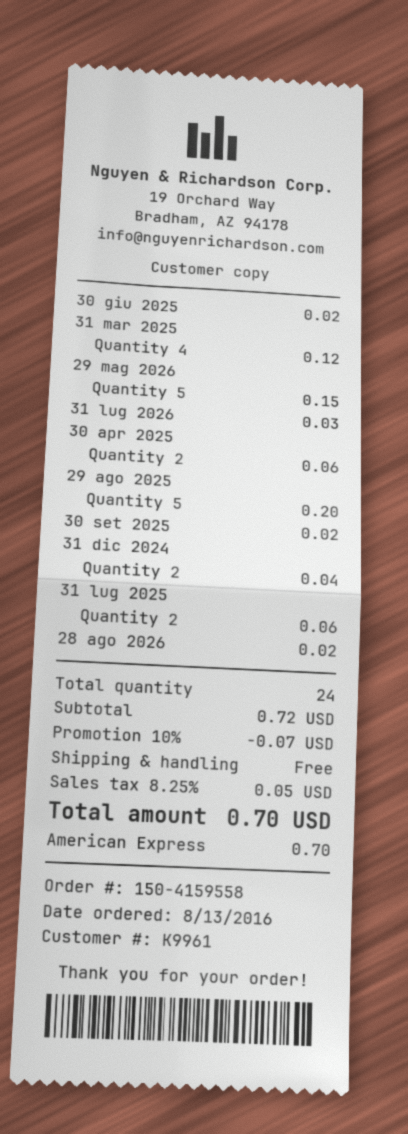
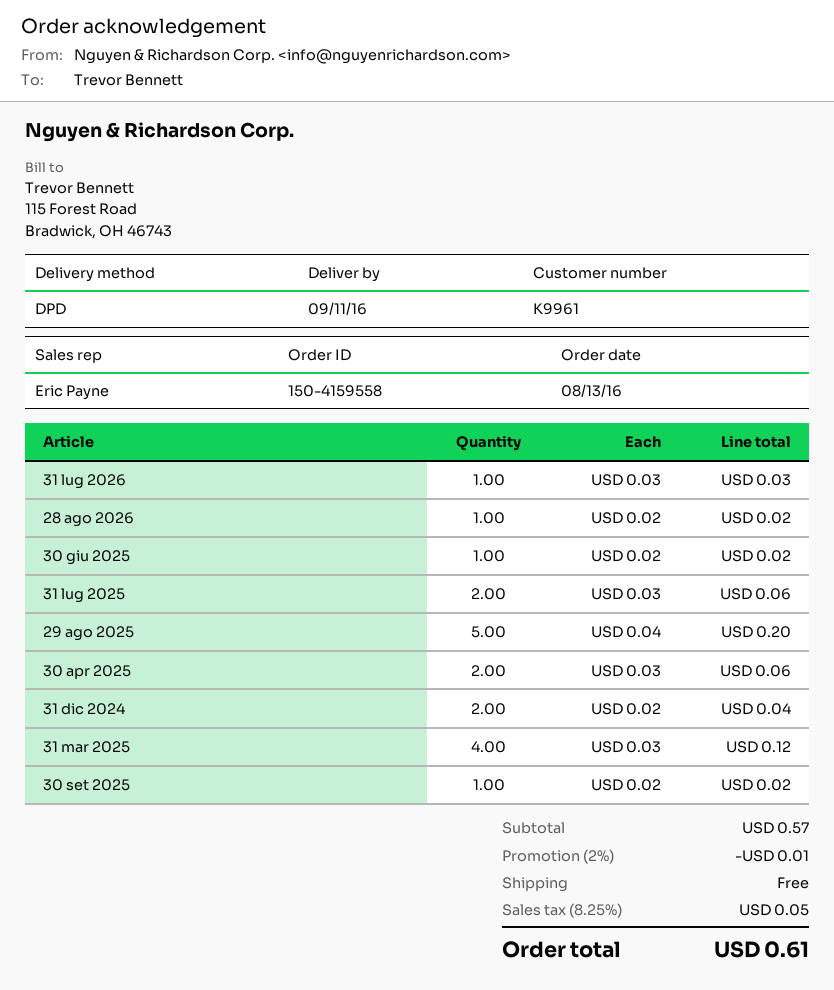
29 mag 2026: 5 for 0.15 -> none
subtotal: 0.72 -> 0.57
discount: 10% = 0.07 -> 2% = 0.01
total: 0.70 -> 0.61

